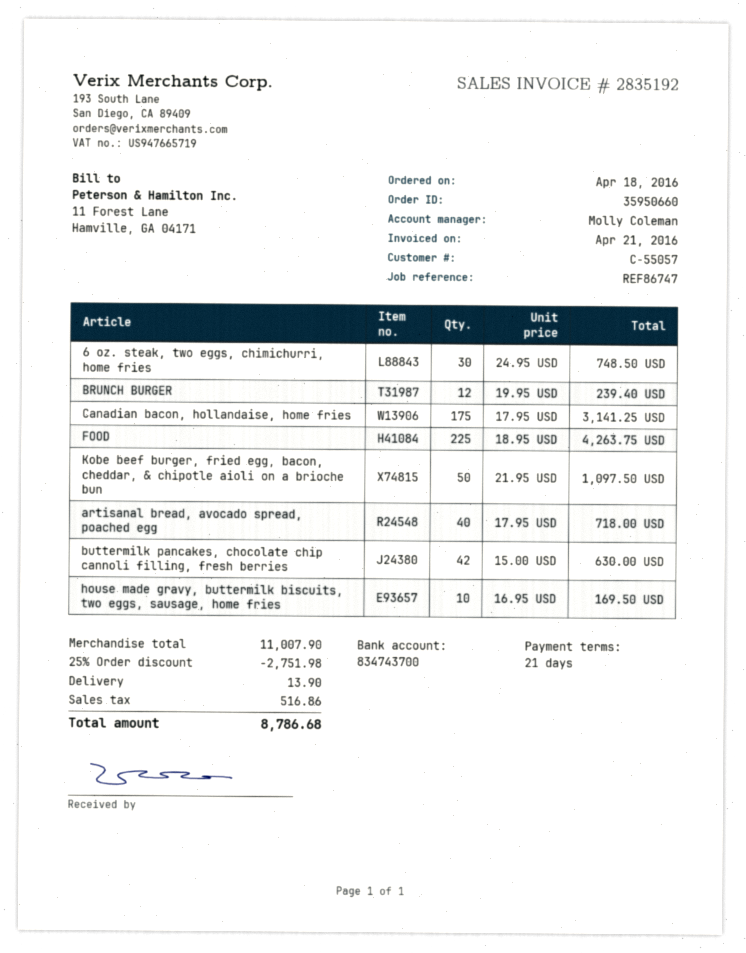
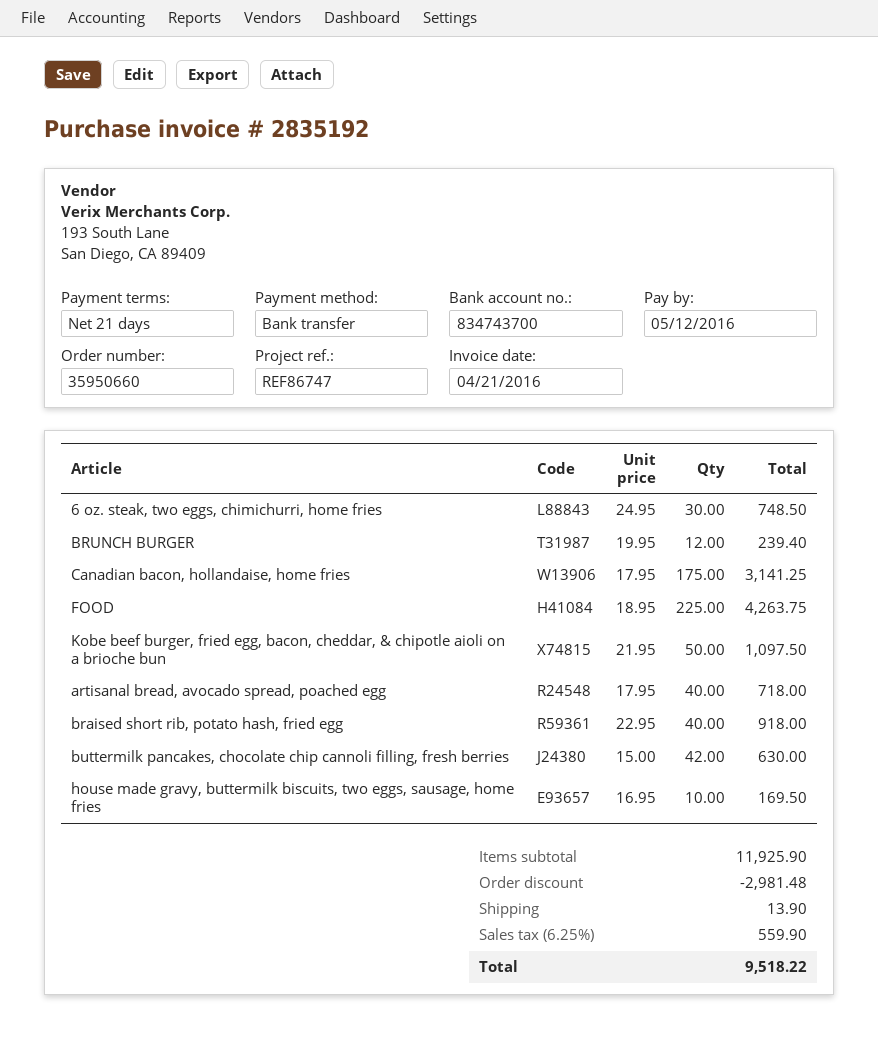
braised short rib, potato hash, fried egg: none -> 40 x 22.95 = 918.00
subtotal: 11007.90 -> 11925.90
discount: 2751.98 -> 2981.48
tax: 516.86 -> 559.90
total: 8786.68 -> 9518.22

